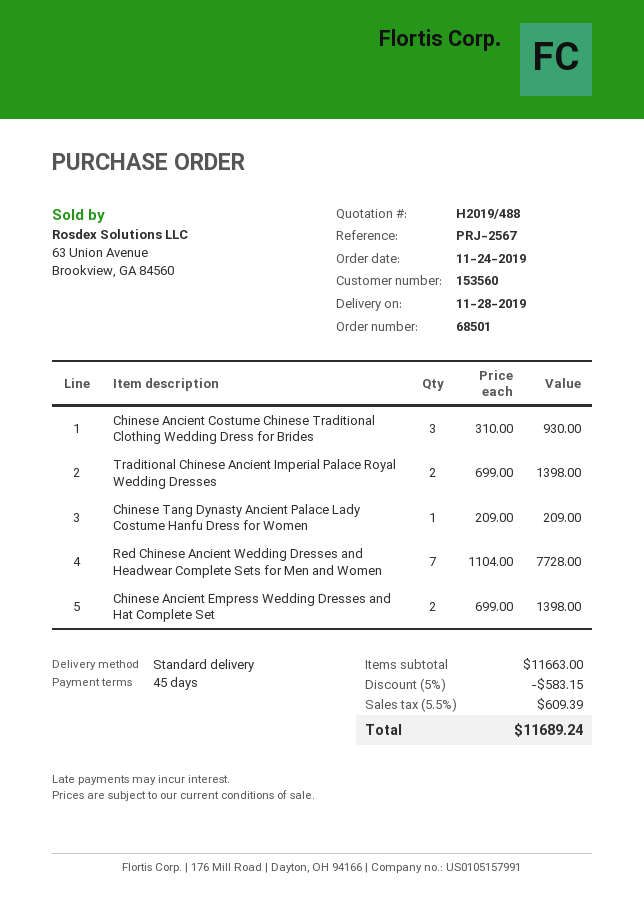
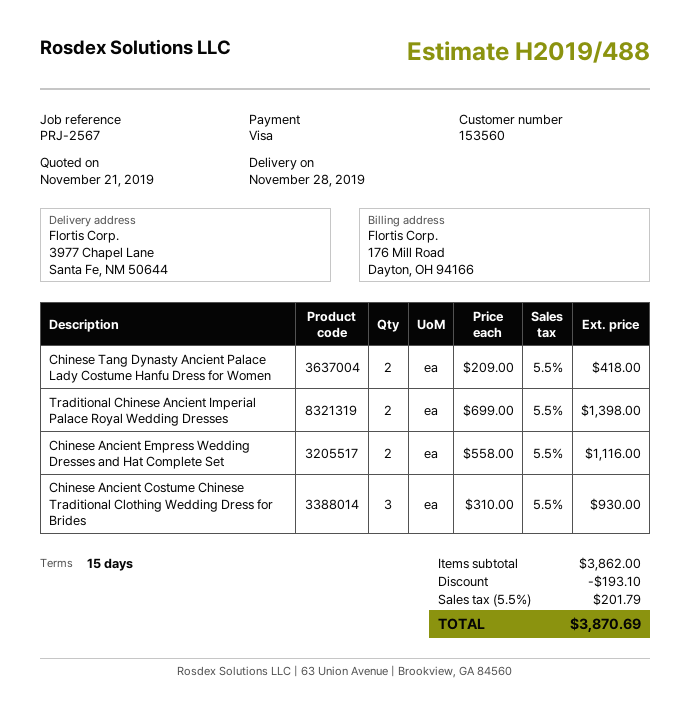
payment terms: 45 days -> 15 days
Chinese Tang Dynasty Ancient Palace Lady Costume Hanfu Dress for Women: 1 x 209.00 = 209.00 -> 2 x 209.00 = 418.00
Red Chinese Ancient Wedding Dresses and Headwear Complete Sets for Men and Women: 7 x 1104.00 = 7728.00 -> none
Chinese Ancient Empress Wedding Dresses and Hat Complete Set: 2 x 699.00 = 1398.00 -> 2 x 558.00 = 1116.00
subtotal: 11663.00 -> 3862.00
discount: 583.15 -> 193.10
tax: 5.5% = 609.39 -> 5.5% = 201.79
total: 11689.24 -> 3870.69

